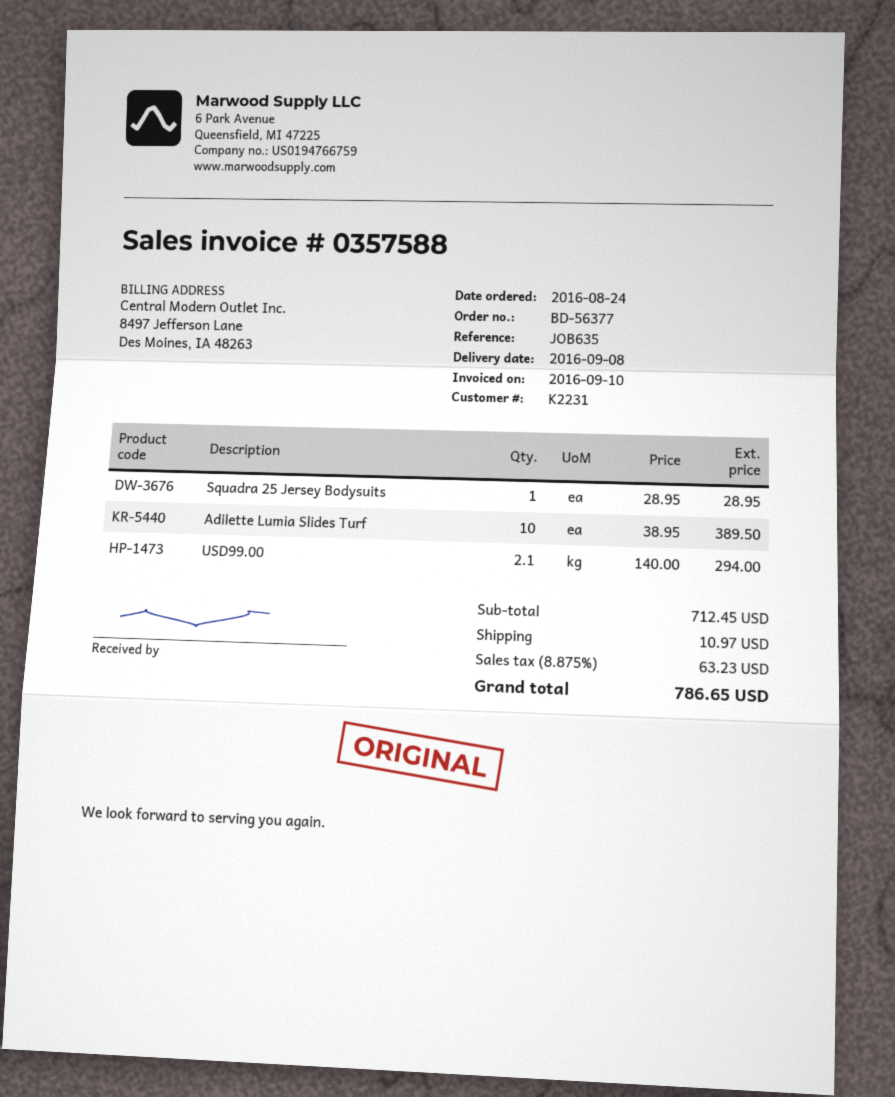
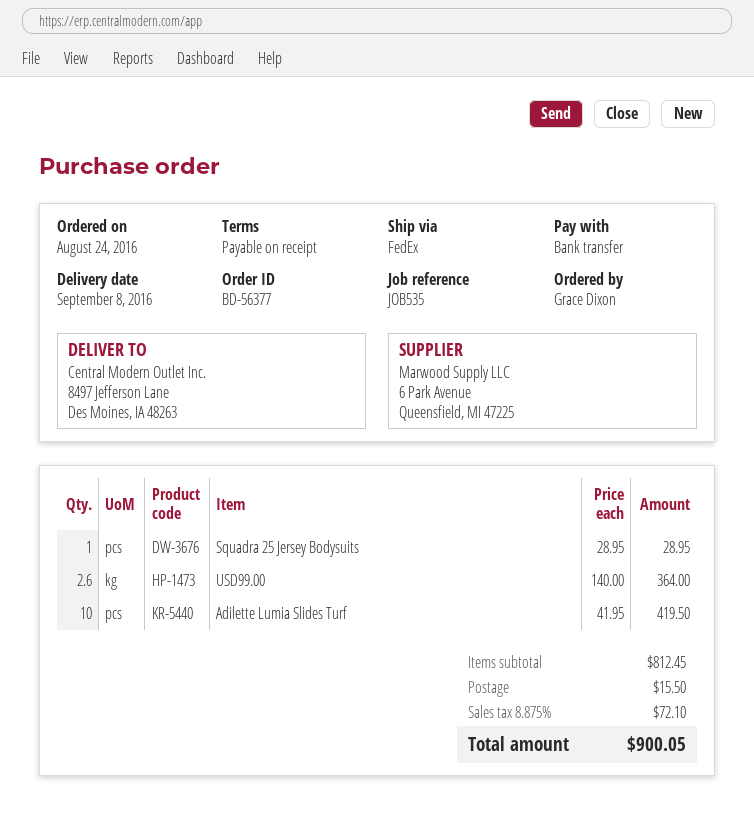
reference: JOB635 -> JOB535
Adilette Lumia Slides Turf: 10 x 38.95 = 389.50 -> 10 x 41.95 = 419.50
USD99.00: 2.1 x 140.00 = 294.00 -> 2.6 x 140.00 = 364.00
subtotal: 712.45 -> 812.45
shipping: 10.97 -> 15.50
tax: 8.875% = 63.23 -> 8.875% = 72.10
total: 786.65 -> 900.05

